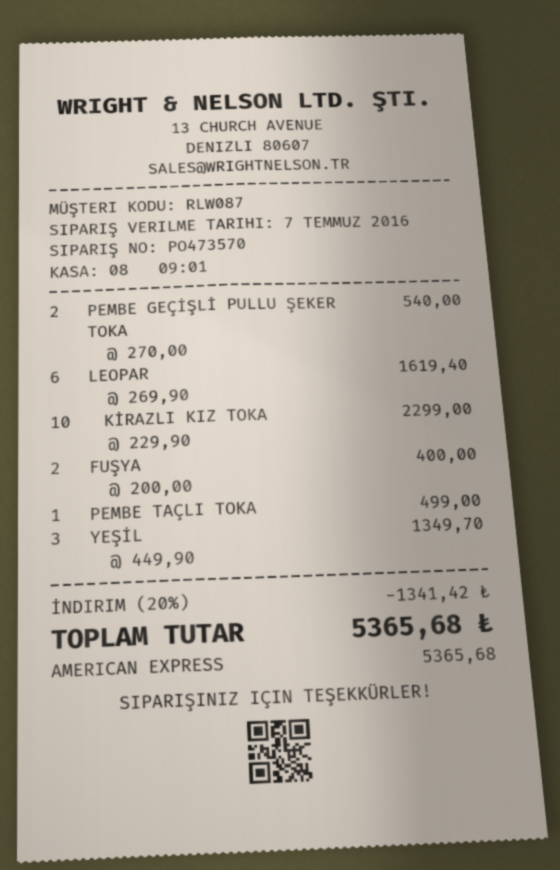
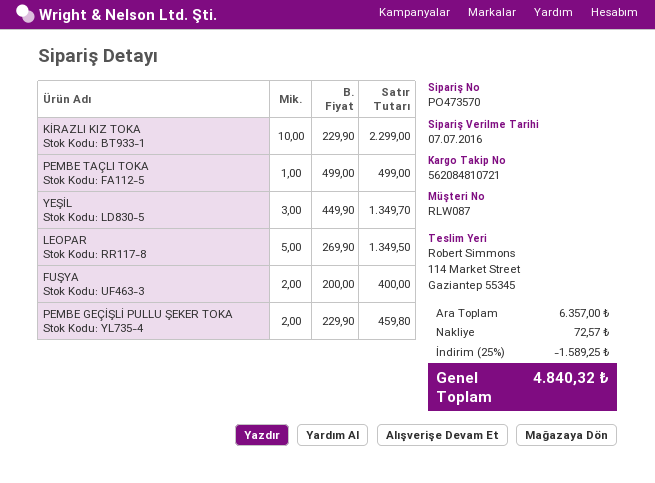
PEMBE GEÇİŞLİ PULLU ŞEKER TOKA: 2 x 270.00 = 540.00 -> 2 x 229.90 = 459.80
LEOPAR: 6 x 269.90 = 1619.40 -> 5 x 269.90 = 1349.50
discount: 20% = 1341.42 -> 25% = 1589.25
shipping: none -> 72.57
total: 5365.68 -> 4840.32

